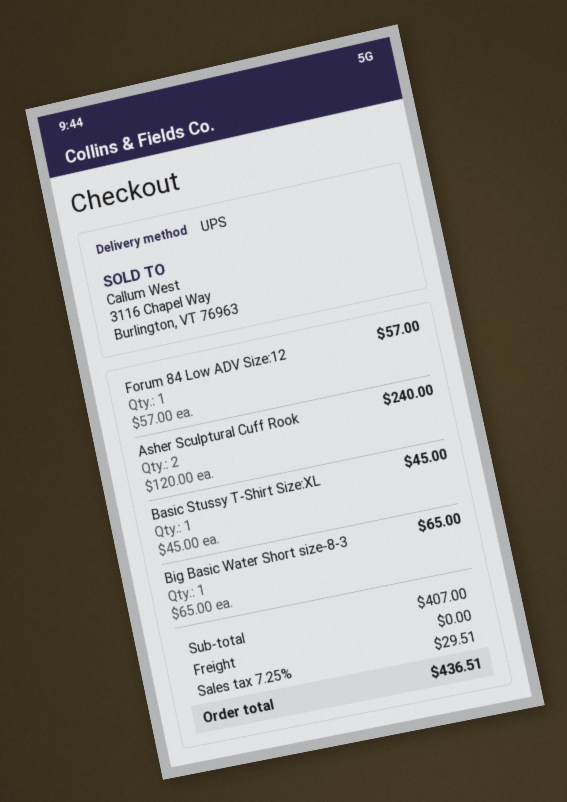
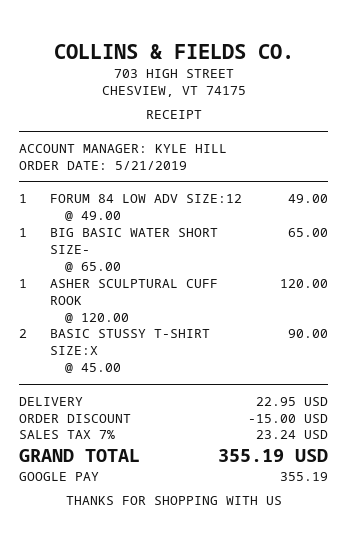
Forum 84 Low ADV Size:12: 1 x 57.00 = 57.00 -> 1 x 49.00 = 49.00
Asher Sculptural Cuff Rook: 2 x 120.00 = 240.00 -> 1 x 120.00 = 120.00
Basic Stussy T-Shirt Size:XL: 1 x 45.00 = 45.00 -> 2 x 45.00 = 90.00
discount: none -> 15.00
shipping: 0.00 -> 22.95
tax: 7.25% = 29.51 -> 7% = 23.24
total: 436.51 -> 355.19

